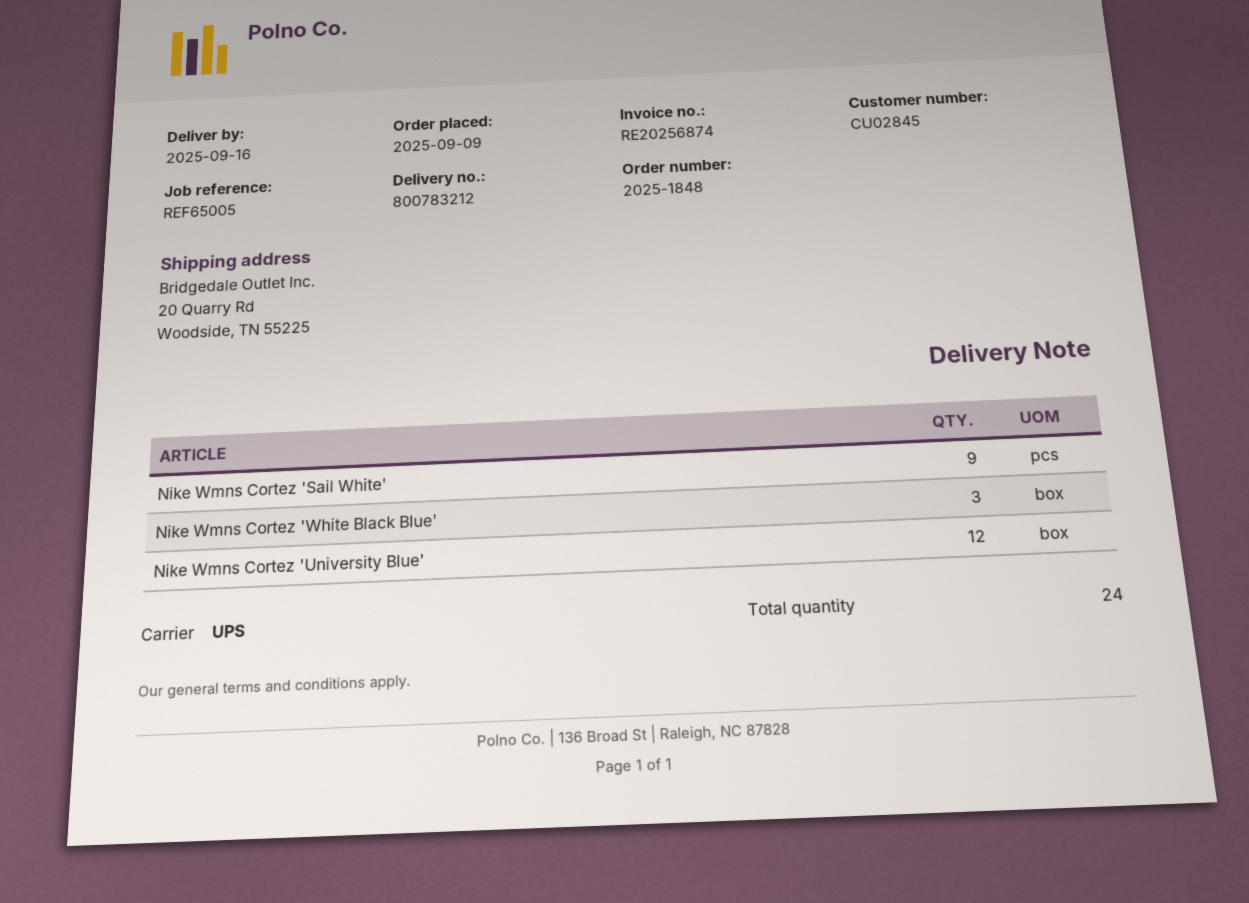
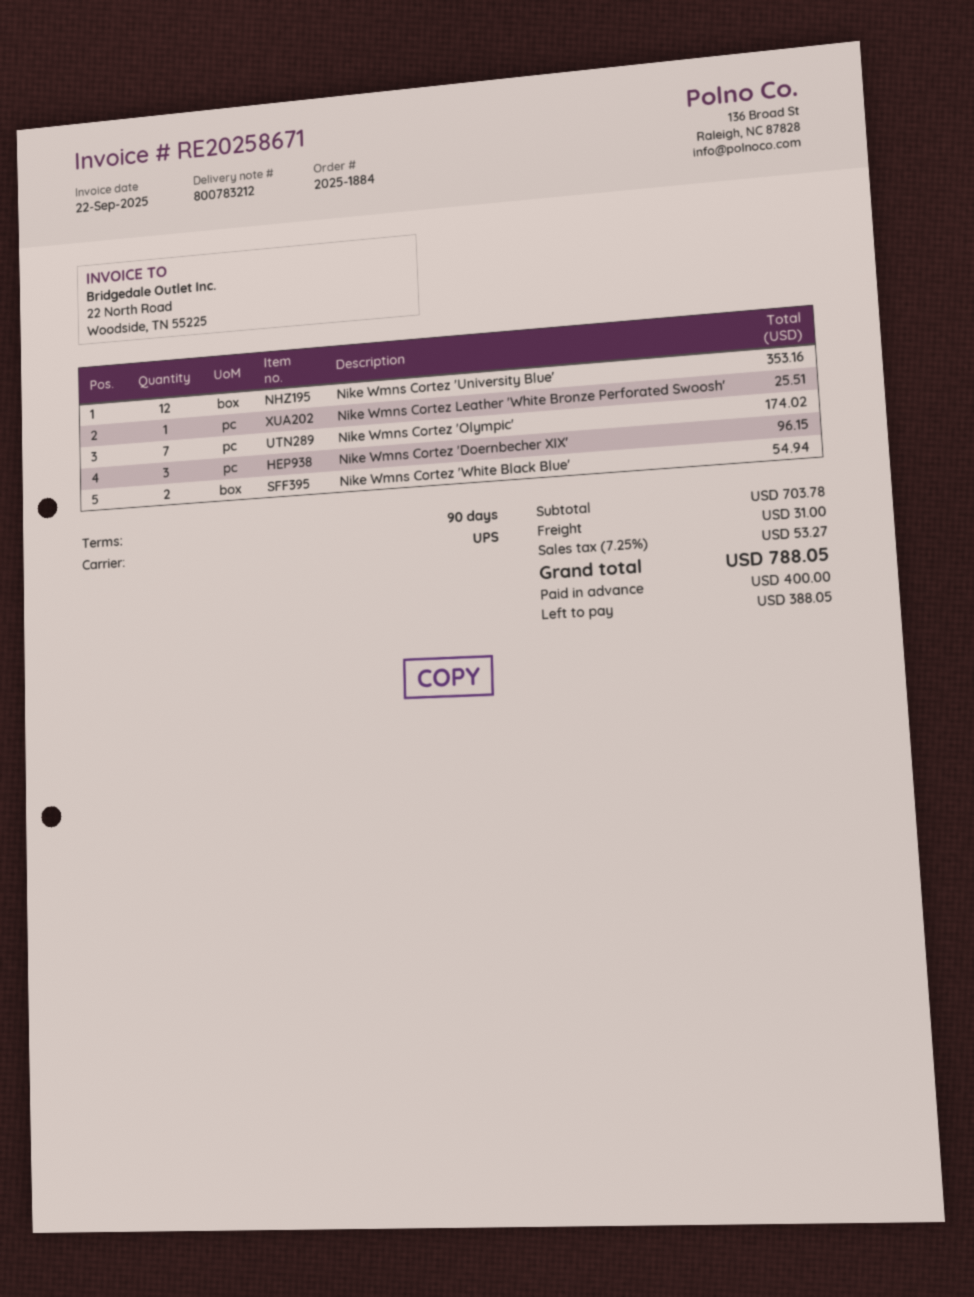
order number: 2025-1848 -> 2025-1884
invoice number: RE20256874 -> RE20258671
Nike Wmns Cortez 'Sail White': 9 -> none
Nike Wmns Cortez 'White Black Blue': 3 -> 2
Nike Wmns Cortez Leather 'White Bronze Perforated Swoosh': none -> 1
Nike Wmns Cortez 'Olympic': none -> 7
Nike Wmns Cortez 'Doernbecher XIX': none -> 3

